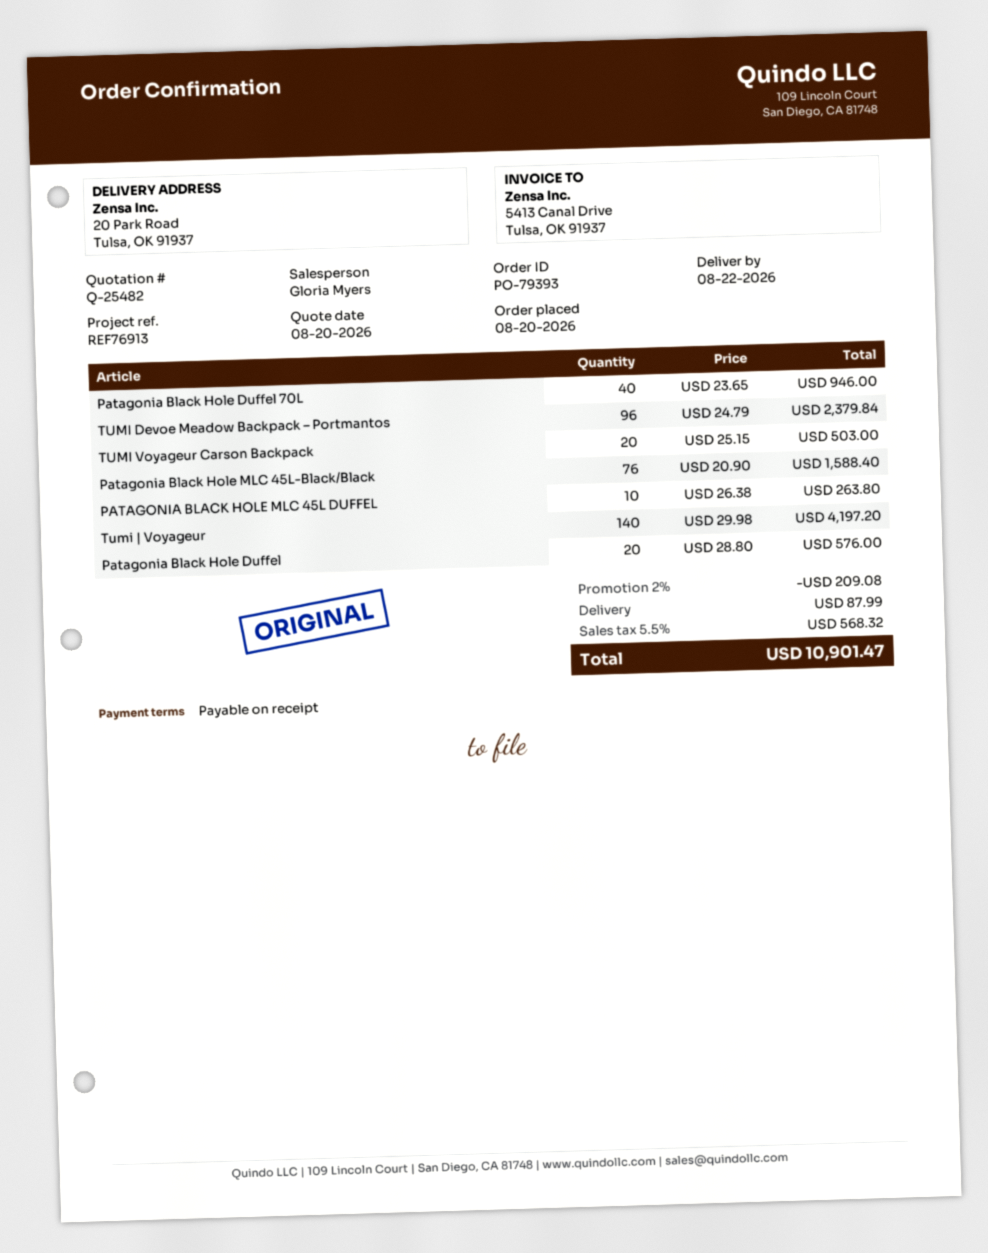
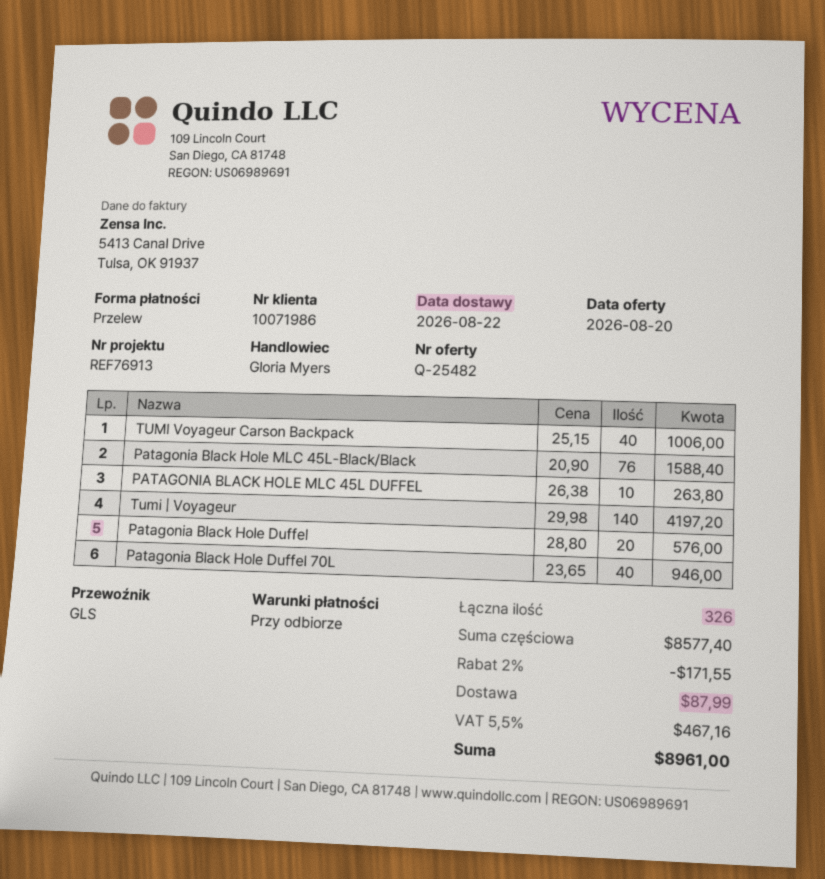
TUMI Devoe Meadow Backpack – Portmantos: 96 x 24.79 = 2379.84 -> none
TUMI Voyageur Carson Backpack: 20 x 25.15 = 503.00 -> 40 x 25.15 = 1006.00
discount: 2% = 209.08 -> 2% = 171.55
tax: 5.5% = 568.32 -> 5.5% = 467.16
total: 10901.47 -> 8961.00

